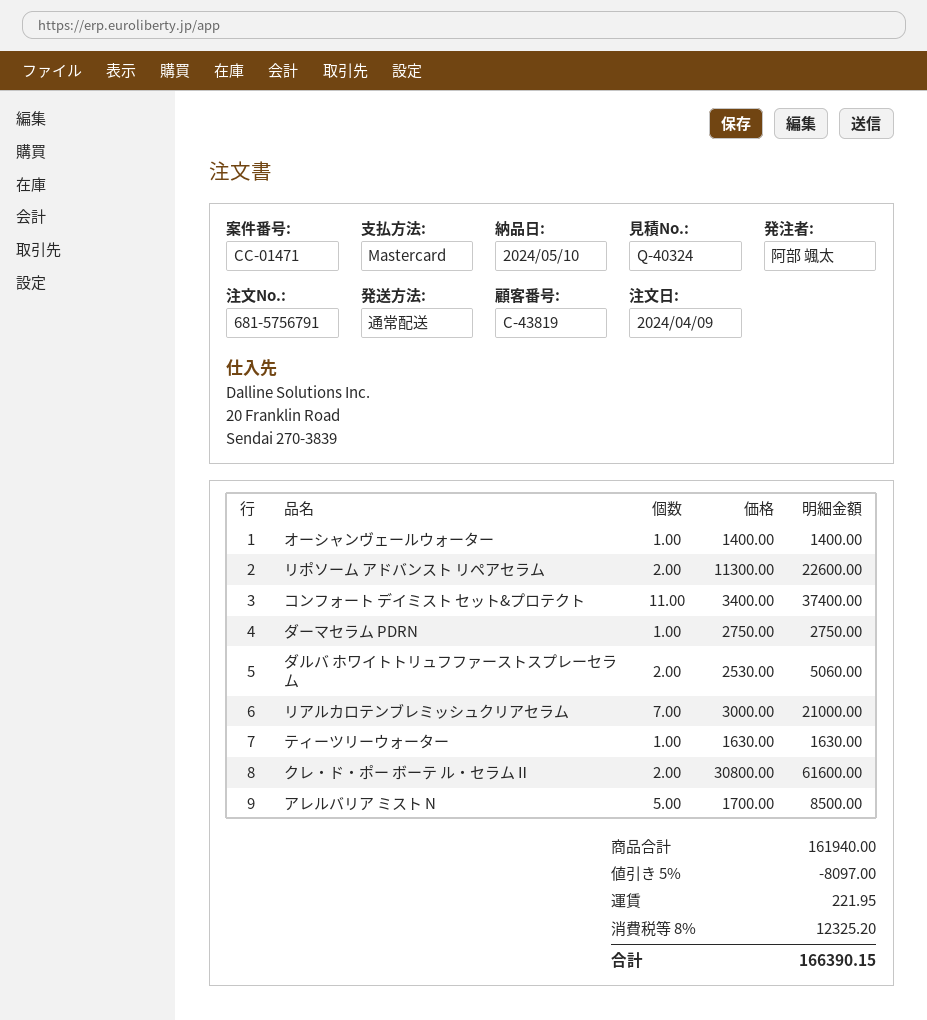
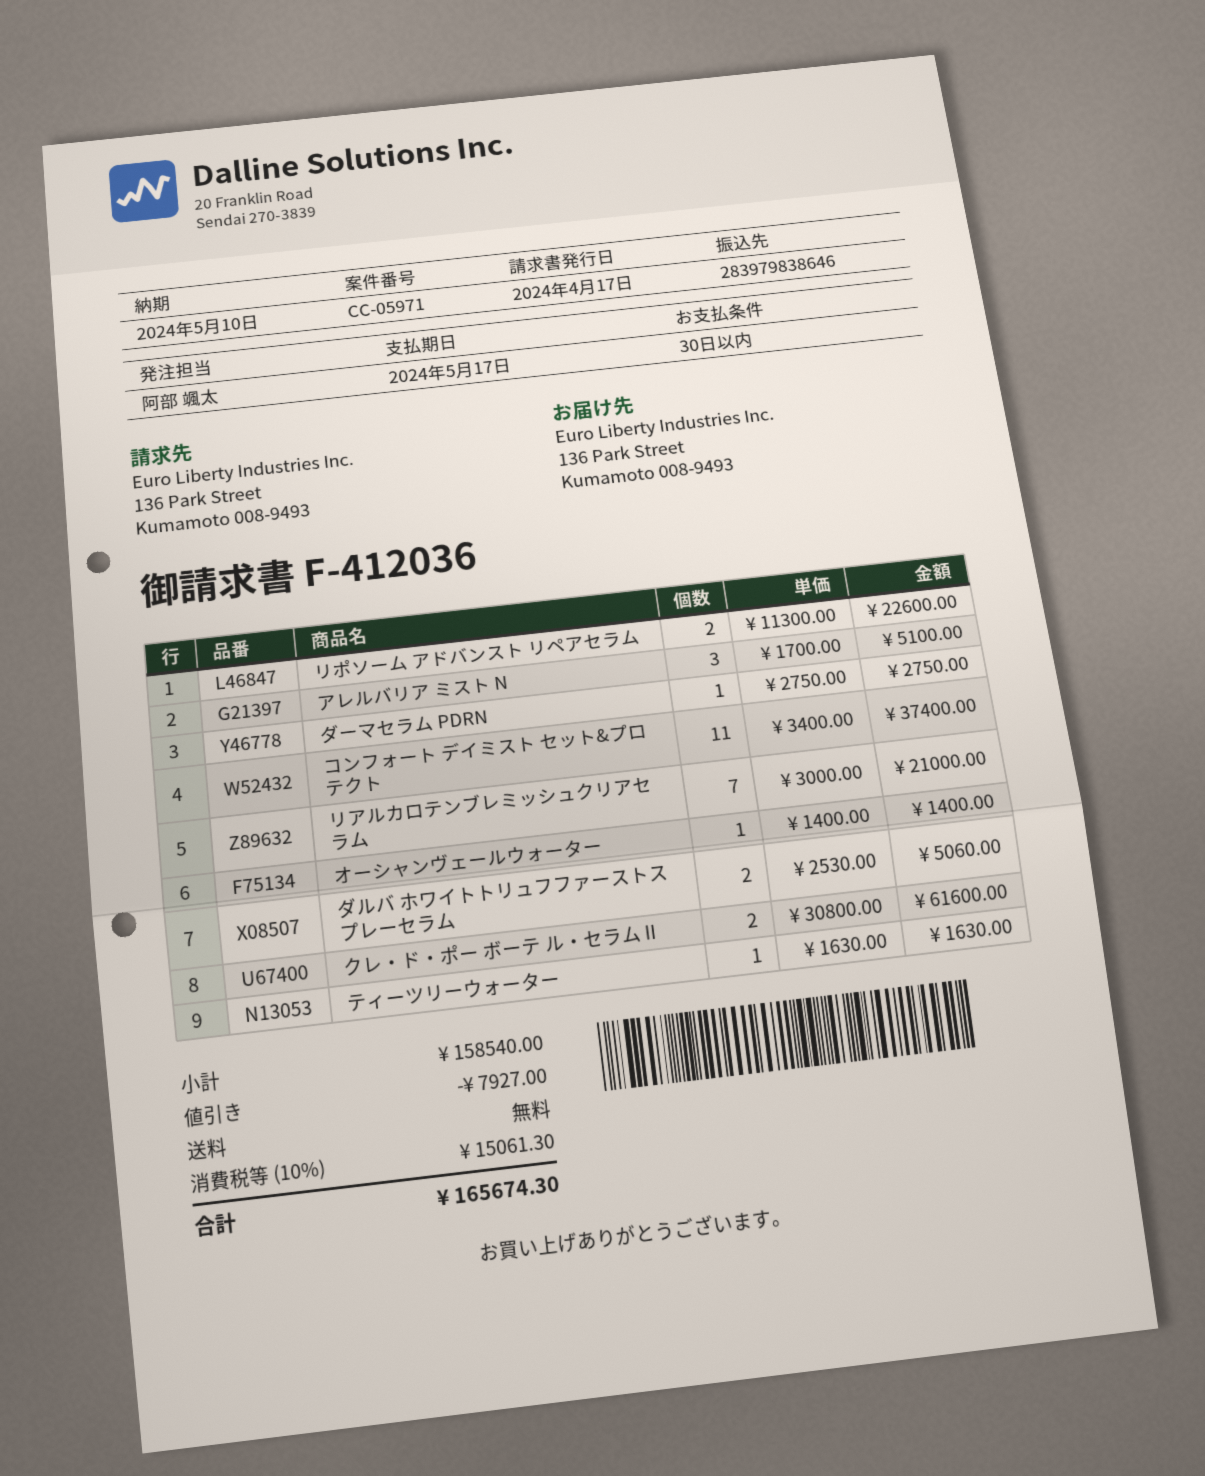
reference: CC-01471 -> CC-05971
アレルバリア ミスト N: 5 x 1700.00 = 8500.00 -> 3 x 1700.00 = 5100.00
subtotal: 161940.00 -> 158540.00
discount: 8097.00 -> 7927.00
shipping: 221.95 -> 0.00
tax: 8% = 12325.20 -> 10% = 15061.30
total: 166390.15 -> 165674.30

